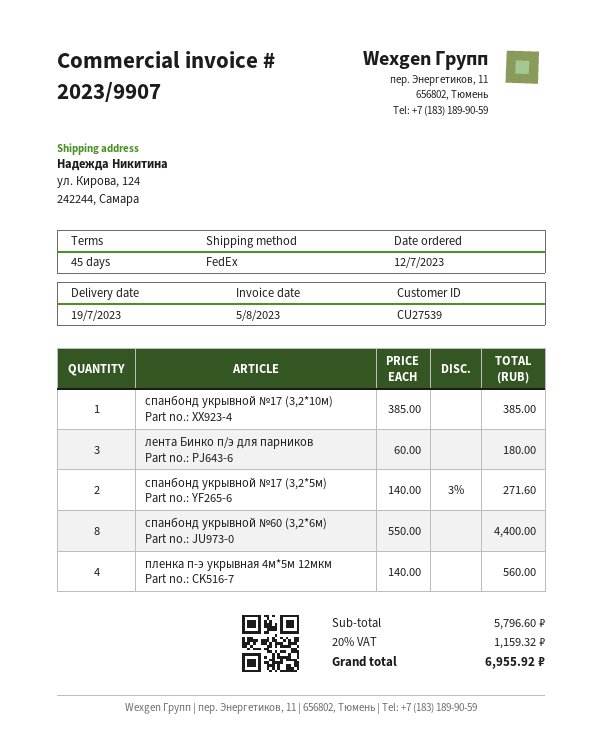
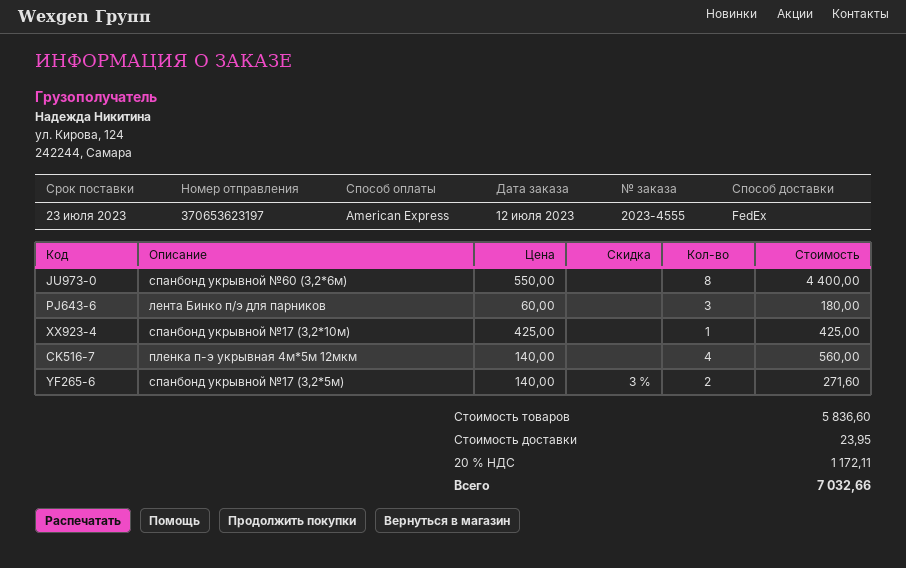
delivery date: 2023-07-19 -> 2023-07-23
спанбонд укрывной №17 (3,2*10м): 1 x 385.00 = 385.00 -> 1 x 425.00 = 425.00
subtotal: 5796.60 -> 5836.60
shipping: none -> 23.95
tax: 20% = 1159.32 -> 20% = 1172.11
total: 6955.92 -> 7032.66

